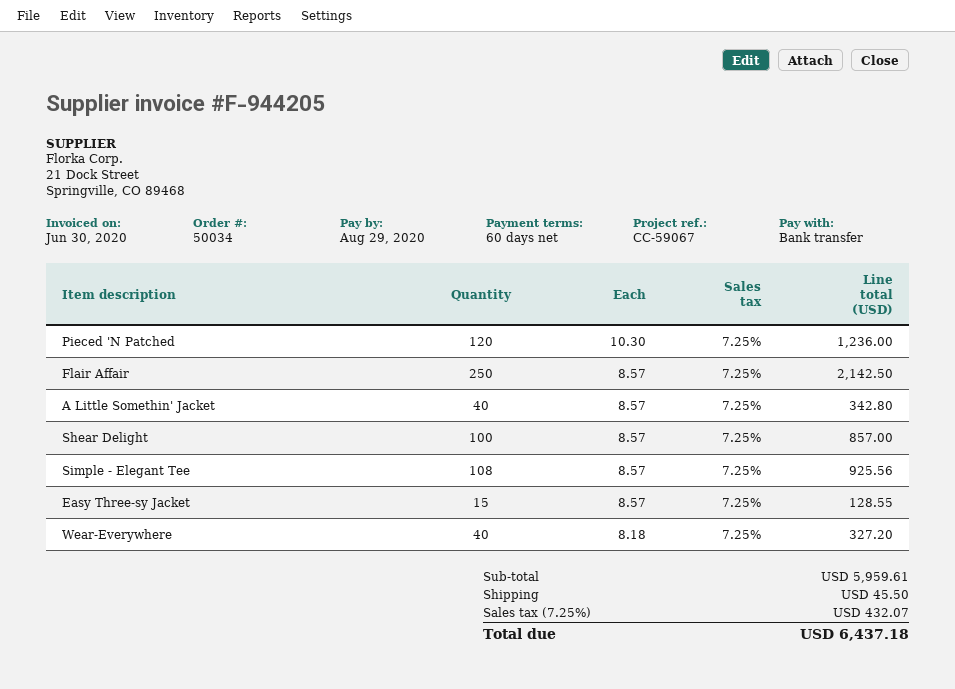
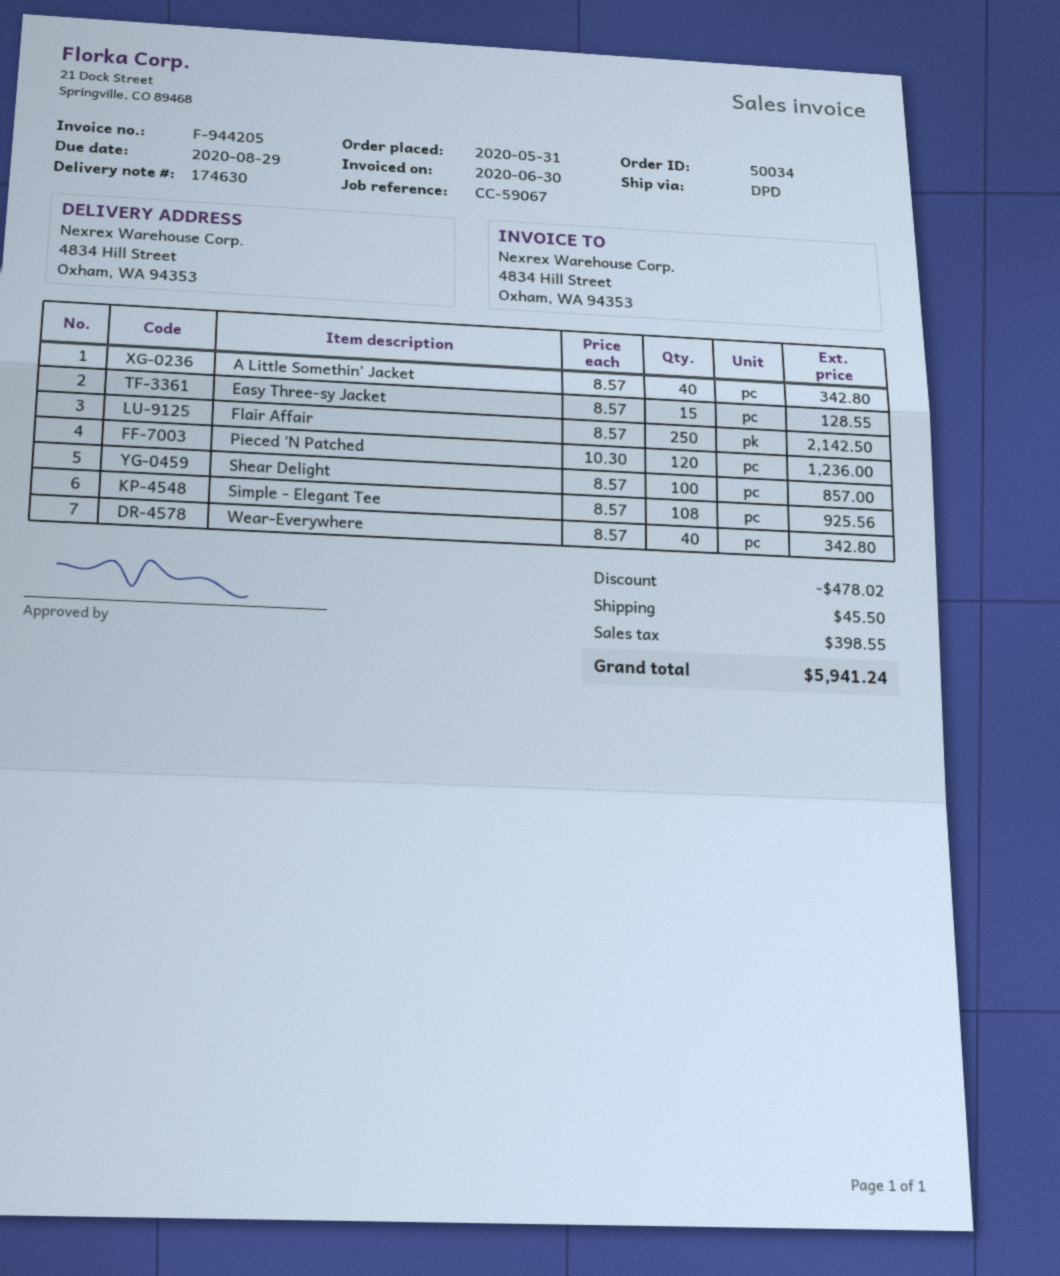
Wear-Everywhere: 40 x 8.18 = 327.20 -> 40 x 8.57 = 342.80
discount: none -> 478.02
tax: 432.07 -> 398.55
total: 6437.18 -> 5941.24

